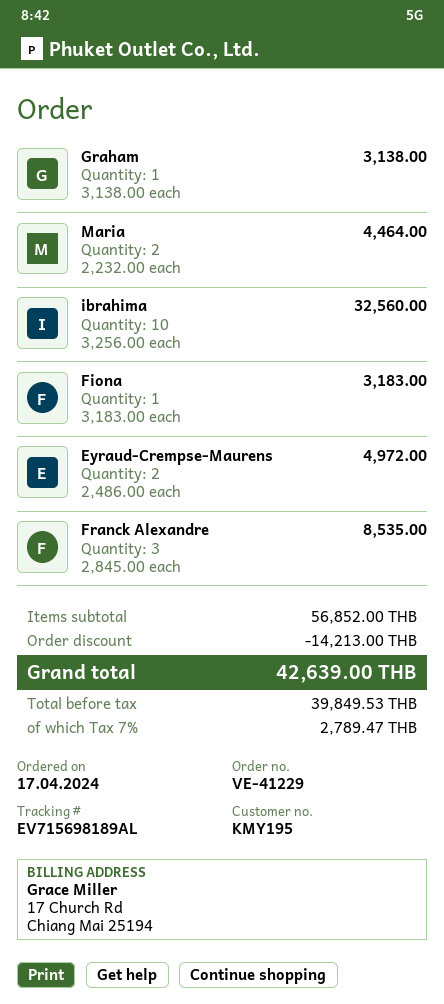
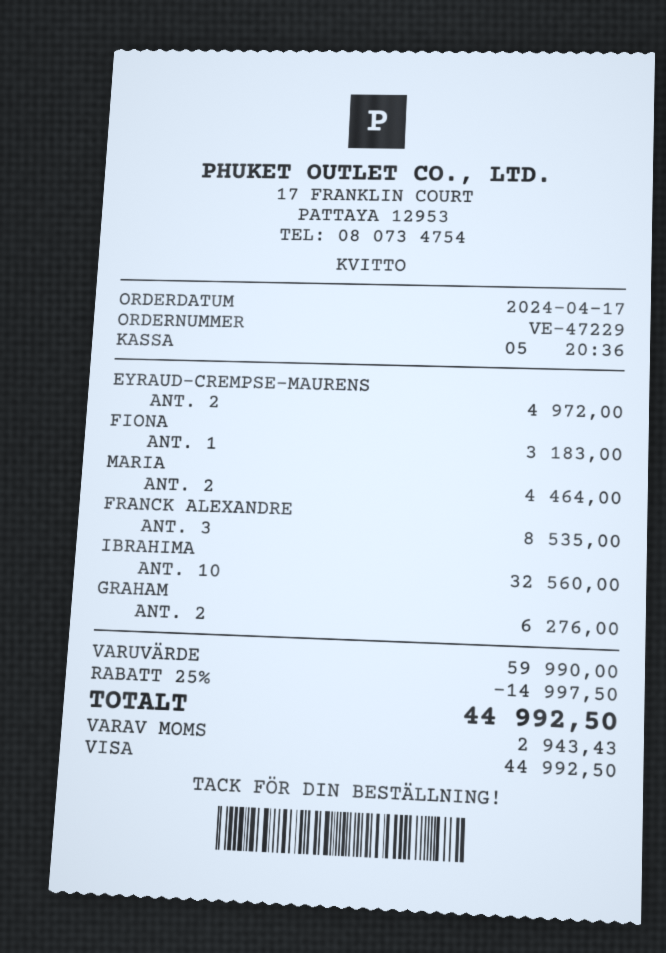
order number: VE-41229 -> VE-47229
Graham: 1 for 3138.00 -> 2 for 6276.00
subtotal: 56852.00 -> 59990.00
discount: 14213.00 -> 14997.50
tax: 2789.47 -> 2943.43
total: 42639.00 -> 44992.50

